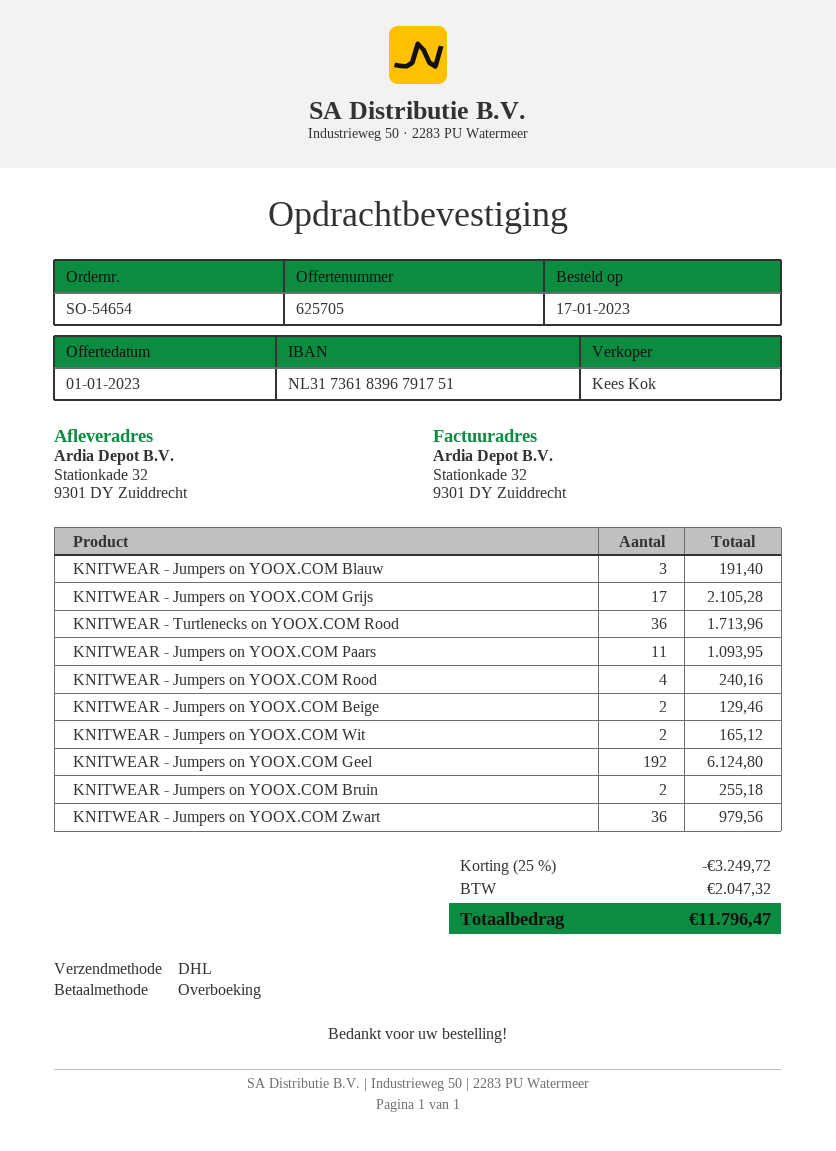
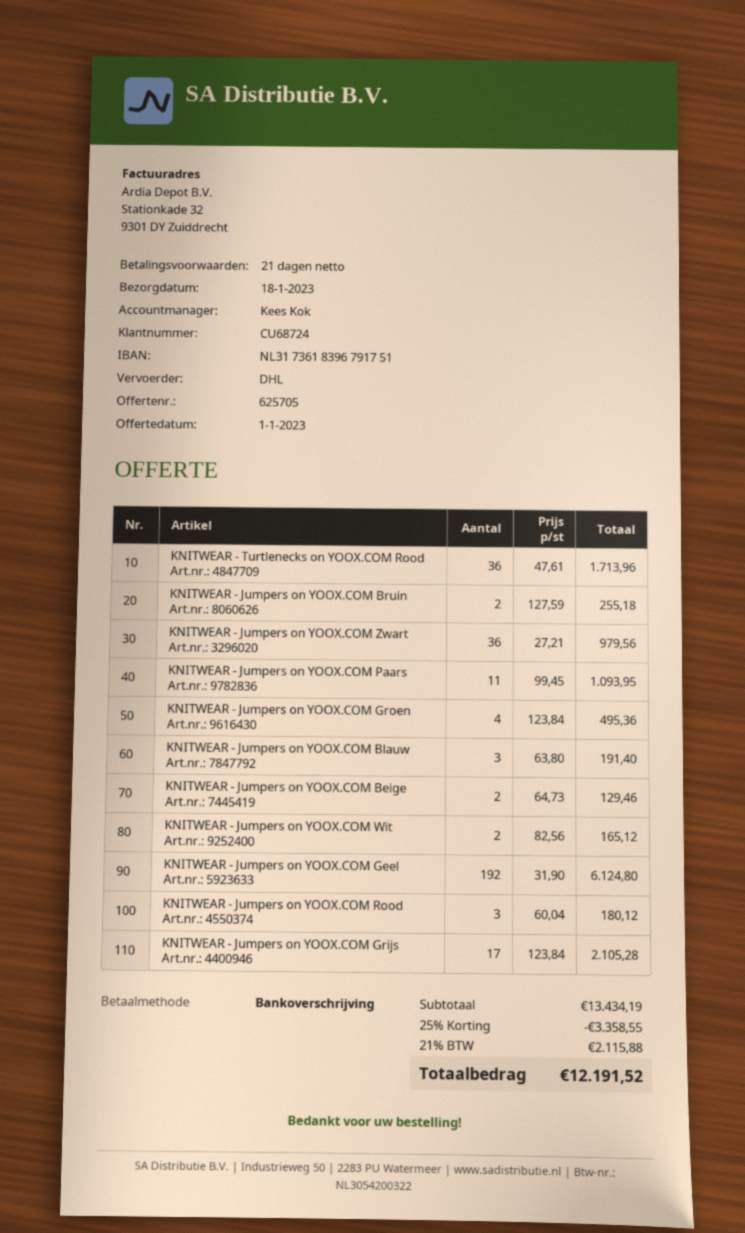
KNITWEAR - Jumpers on YOOX.COM Rood: 4 for 240.16 -> 3 for 180.12
KNITWEAR - Jumpers on YOOX.COM Groen: none -> 4 for 495.36
discount: 25% = 3249.72 -> 25% = 3358.55
tax: 2047.32 -> 2115.88
total: 11796.47 -> 12191.52

